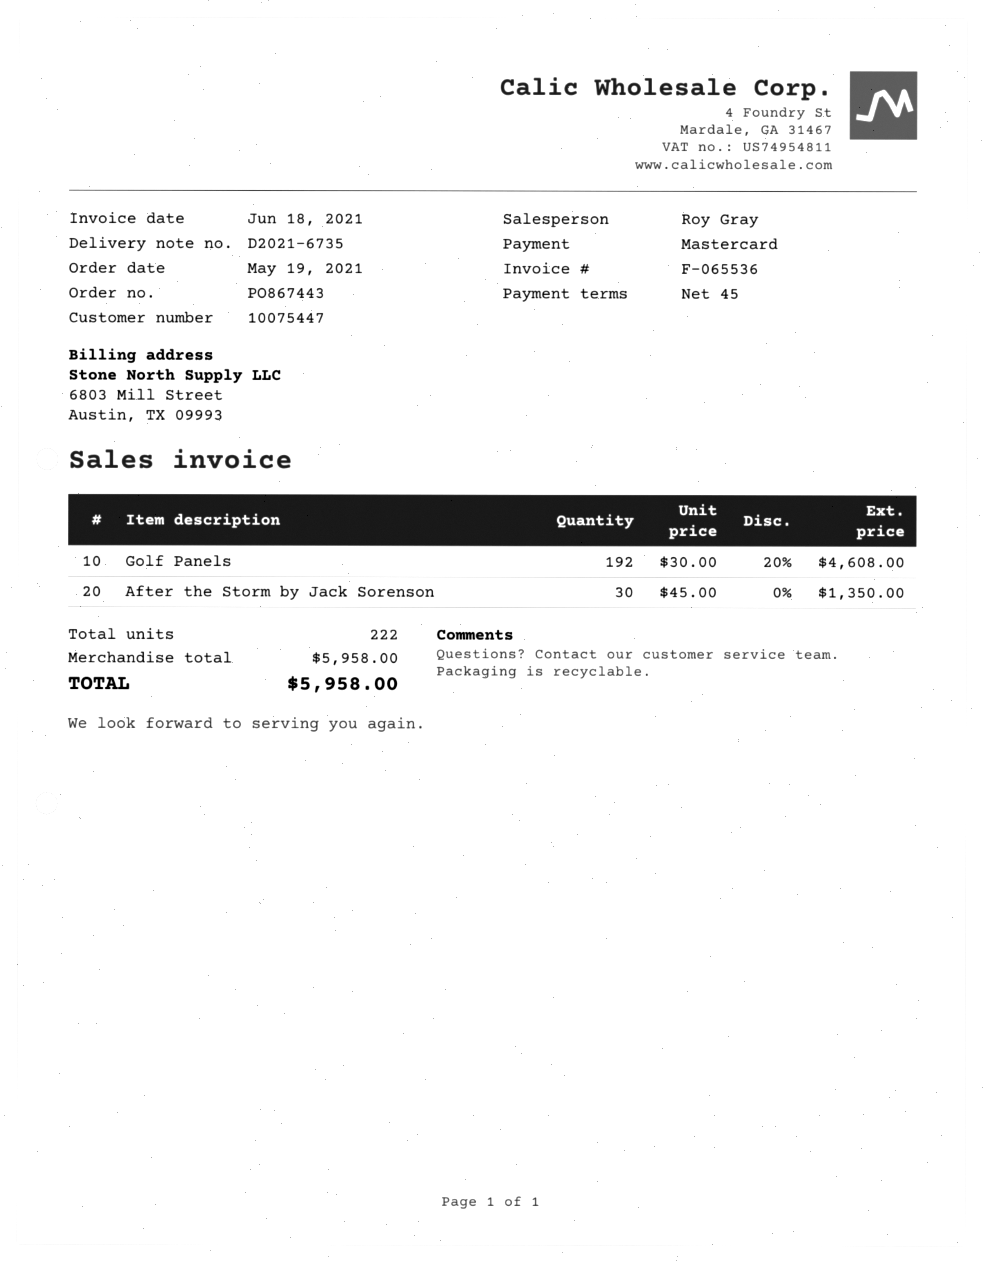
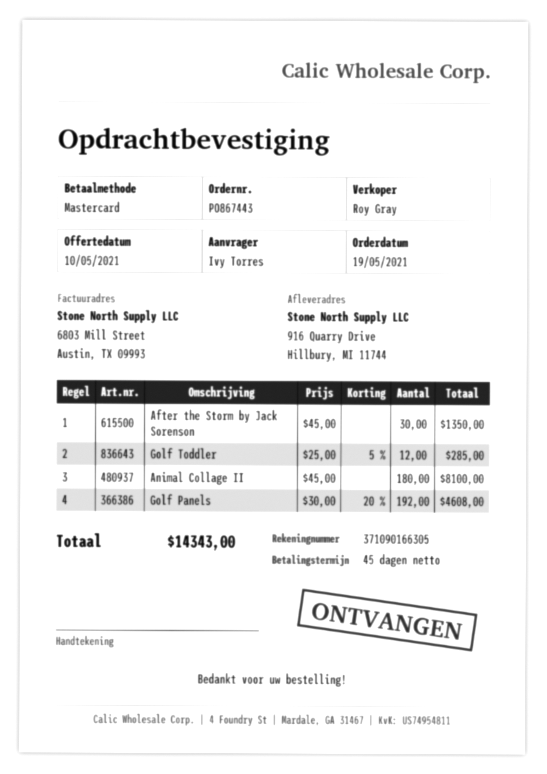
Golf Toddler: none -> 12 x 25.00 - 5% = 285.00
Animal Collage II: none -> 180 x 45.00 = 8100.00
total: 5958.00 -> 14343.00

